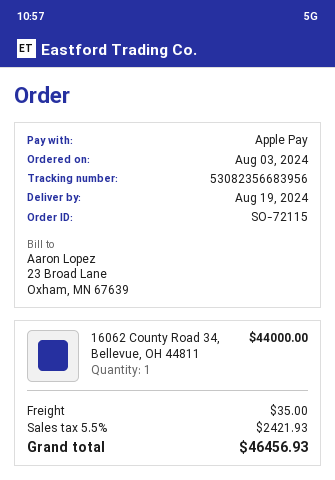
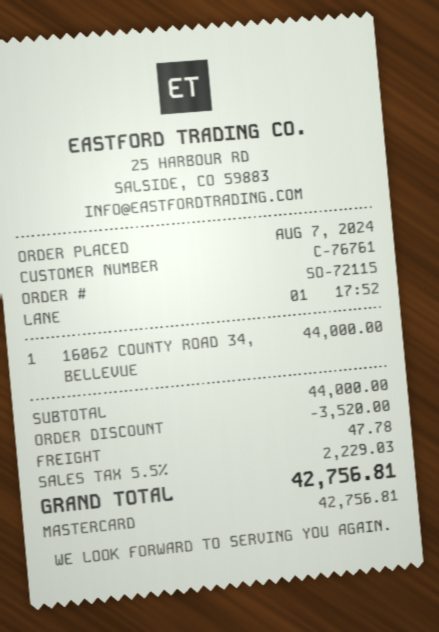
order date: 2024-08-03 -> 2024-08-07
payment method: Apple Pay -> Mastercard
discount: none -> 3520.00
shipping: 35.00 -> 47.78
tax: 5.5% = 2421.93 -> 5.5% = 2229.03
total: 46456.93 -> 42756.81

